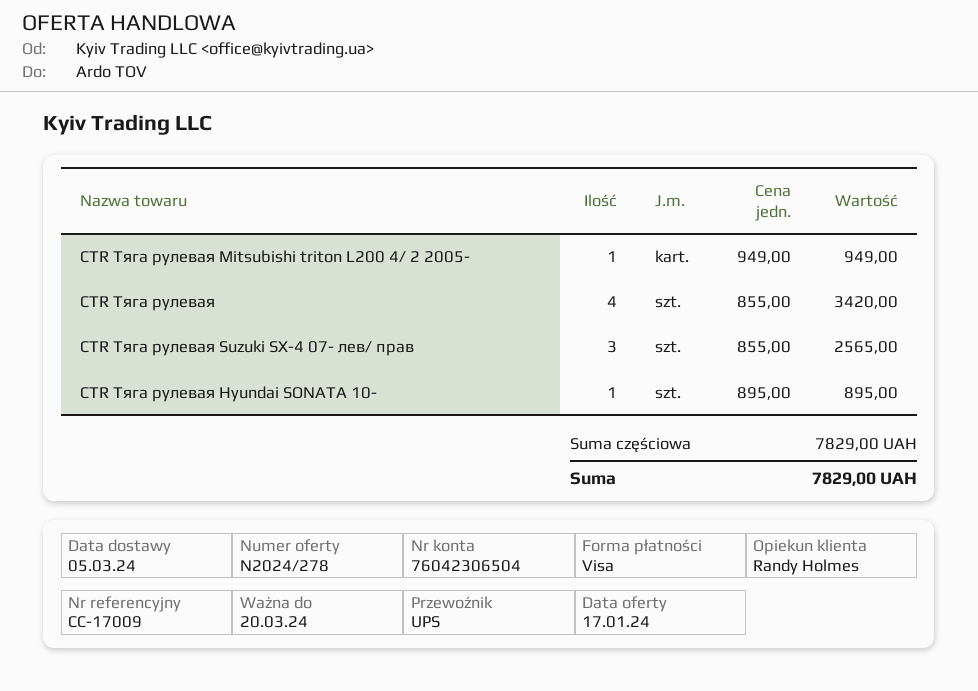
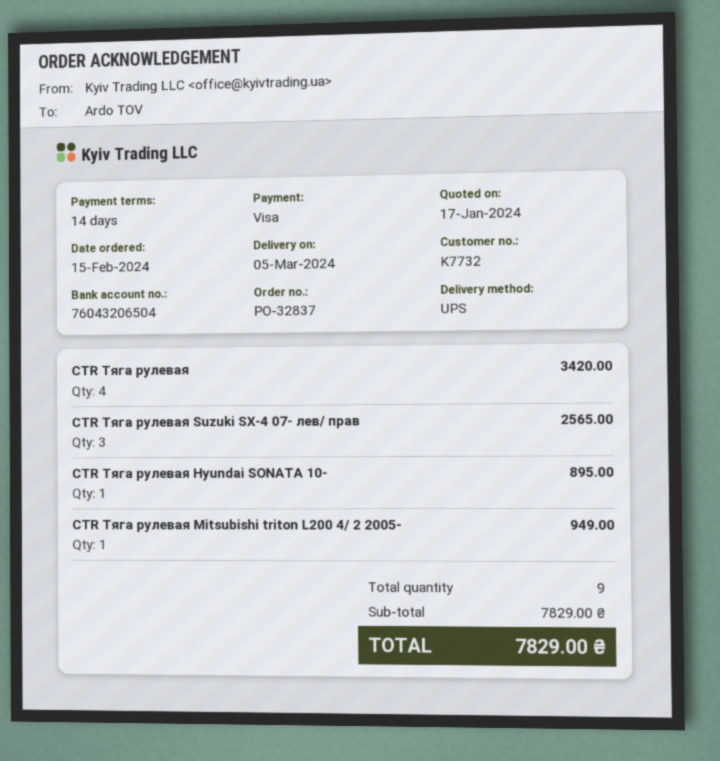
bank account: 76042306504 -> 76043206504

